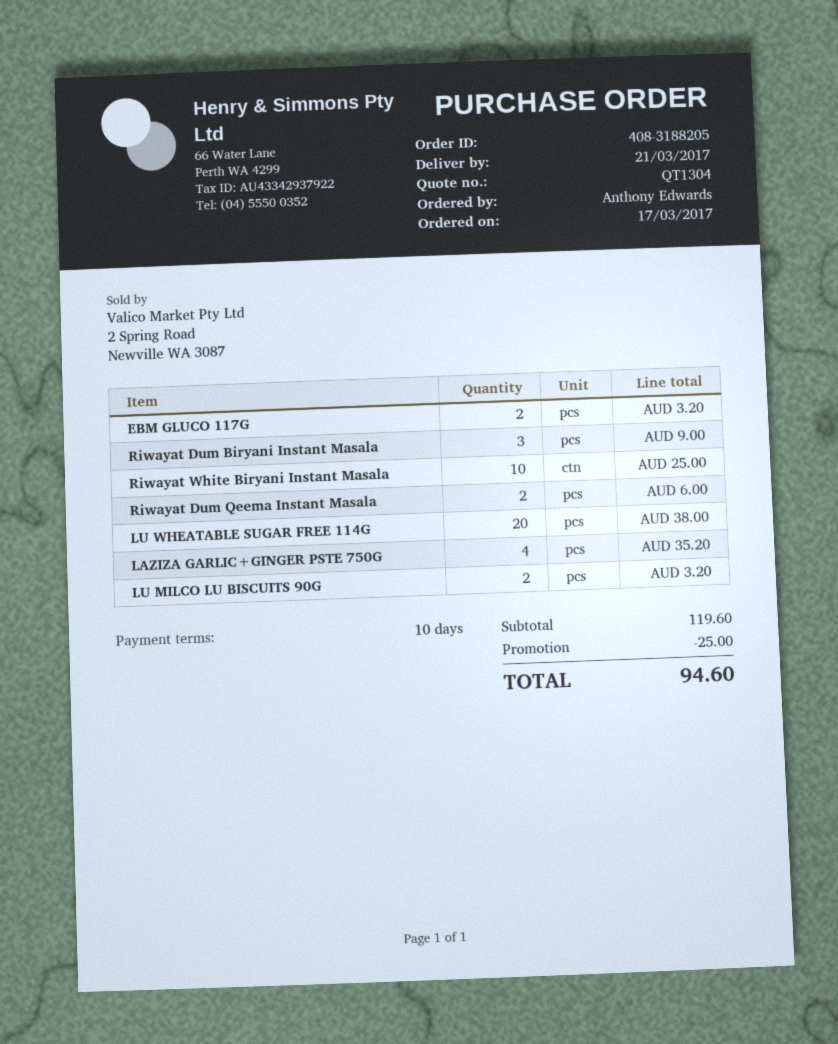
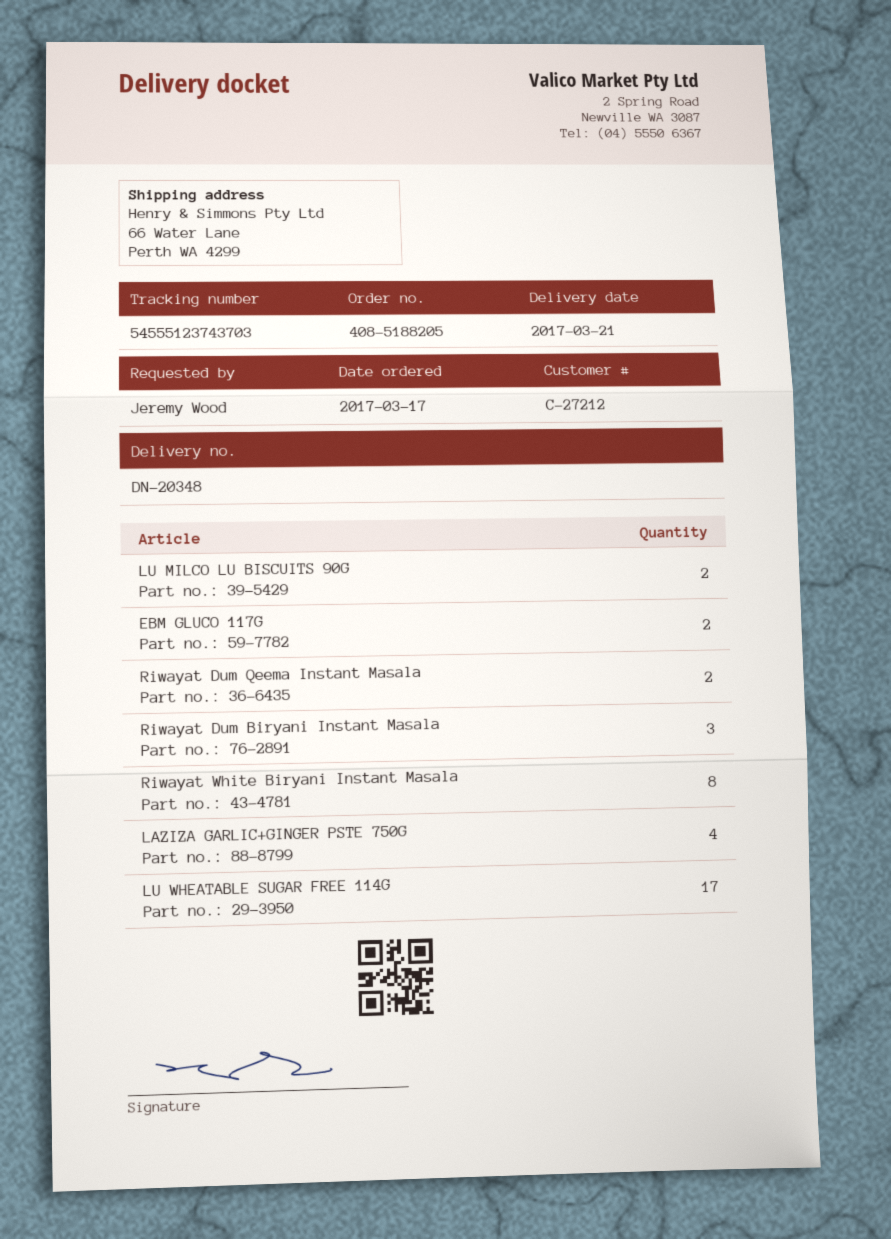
order number: 408-3188205 -> 408-5188205
ordered by: Anthony Edwards -> Jeremy Wood
Riwayat White Biryani Instant Masala: 10 -> 8
LU WHEATABLE SUGAR FREE 114G: 20 -> 17

